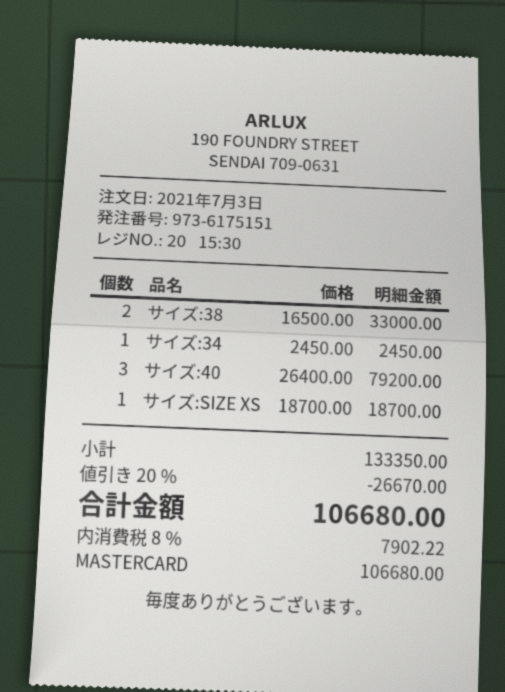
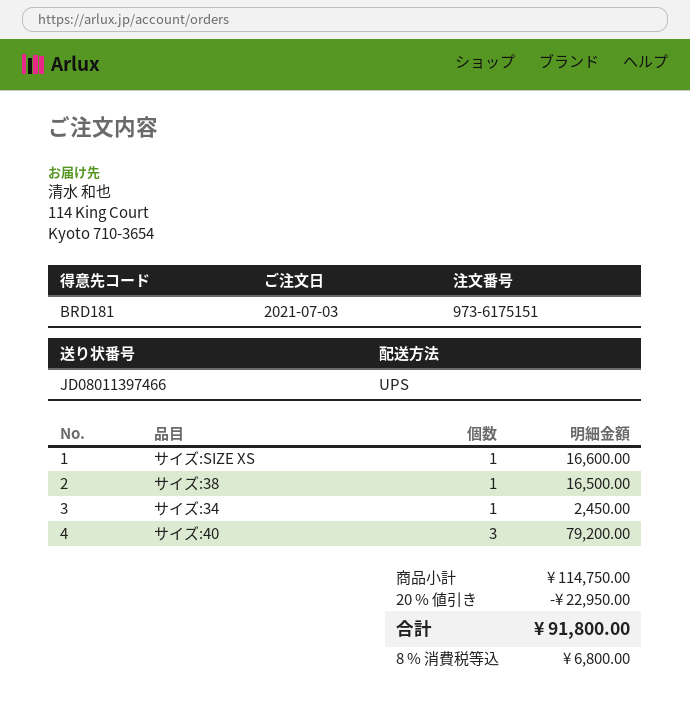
サイズ:38: 2 for 33000.00 -> 1 for 16500.00
サイズ:SIZE XS: 1 for 18700.00 -> 1 for 16600.00
subtotal: 133350.00 -> 114750.00
discount: 20% = 26670.00 -> 20% = 22950.00
tax: 8% = 7902.22 -> 8% = 6800.00
total: 106680.00 -> 91800.00

